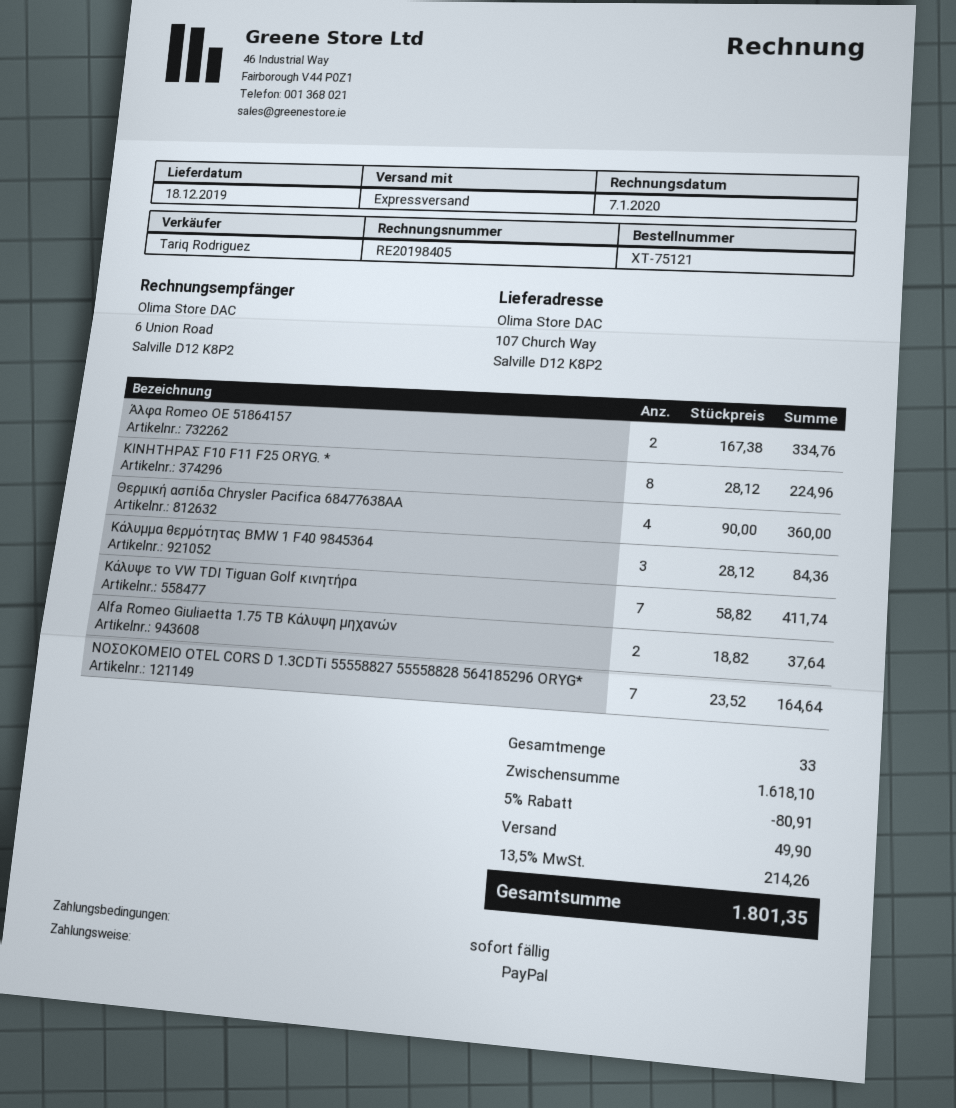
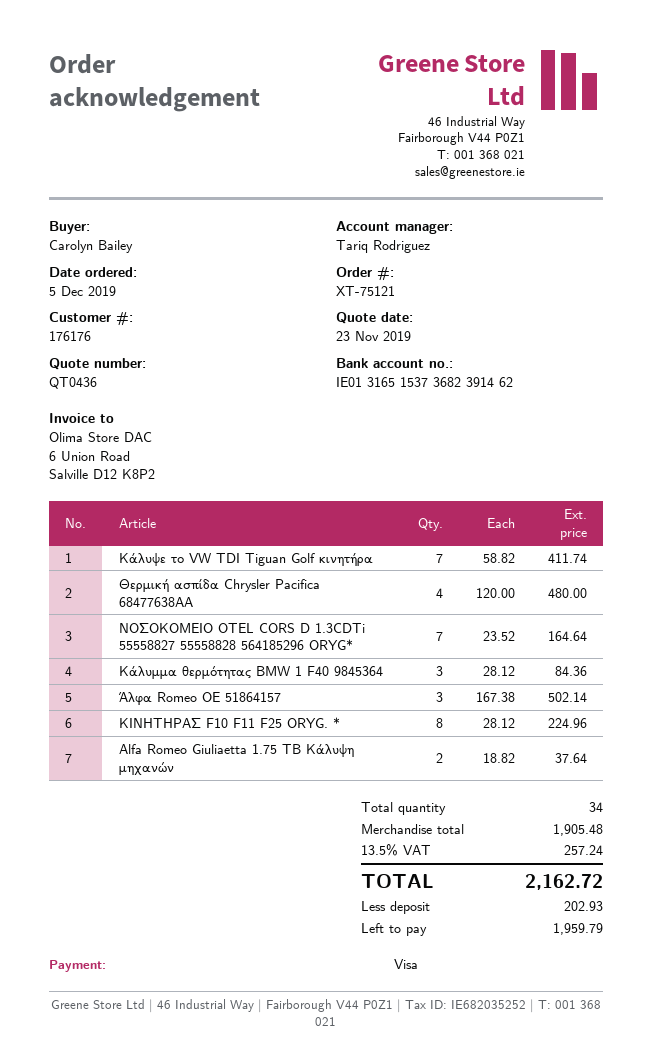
payment method: PayPal -> Visa
Άλφα Romeo OE 51864157: 2 x 167.38 = 334.76 -> 3 x 167.38 = 502.14
Θερμική ασπίδα Chrysler Pacifica 68477638AA: 4 x 90.00 = 360.00 -> 4 x 120.00 = 480.00
total quantity: 33 -> 34
subtotal: 1618.10 -> 1905.48
discount: 5% = 80.91 -> none
shipping: 49.90 -> none
tax: 13.5% = 214.26 -> 13.5% = 257.24
total: 1801.35 -> 2162.72

